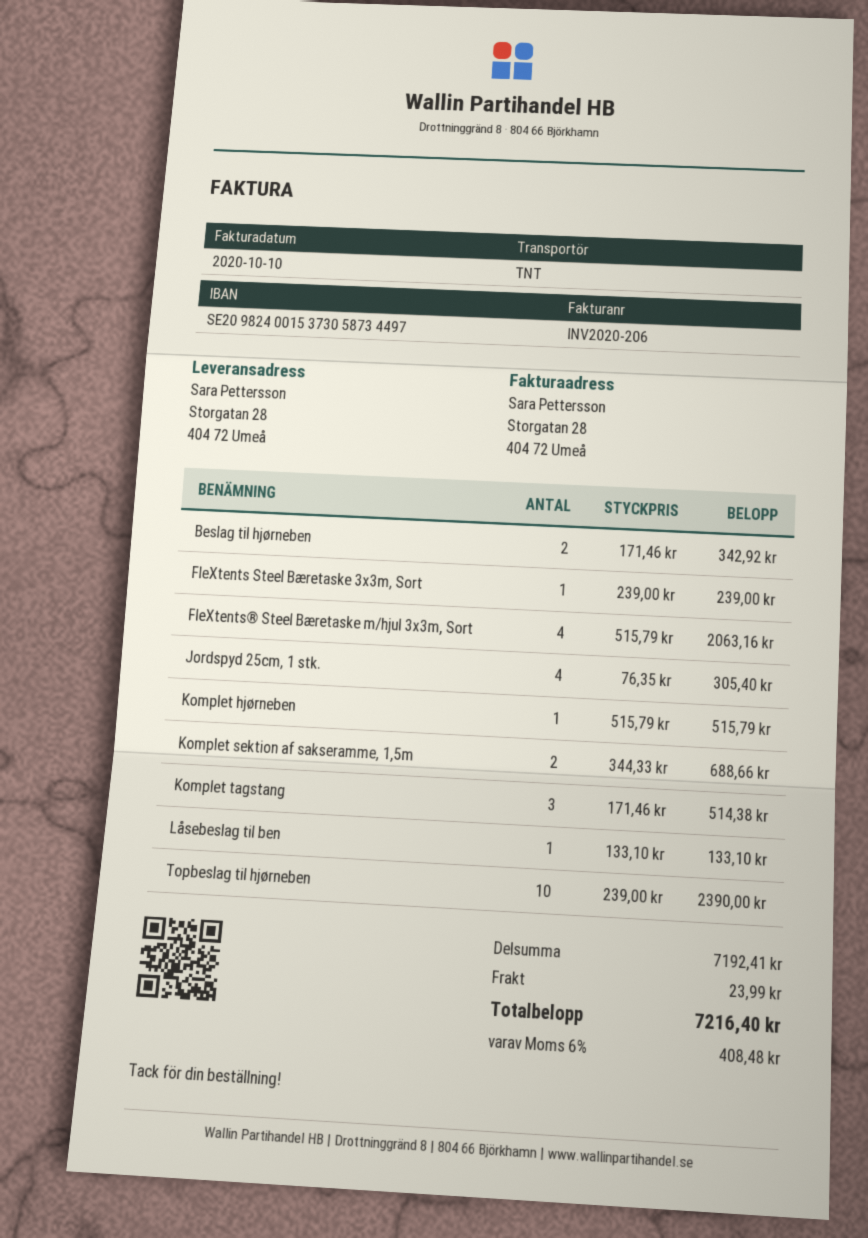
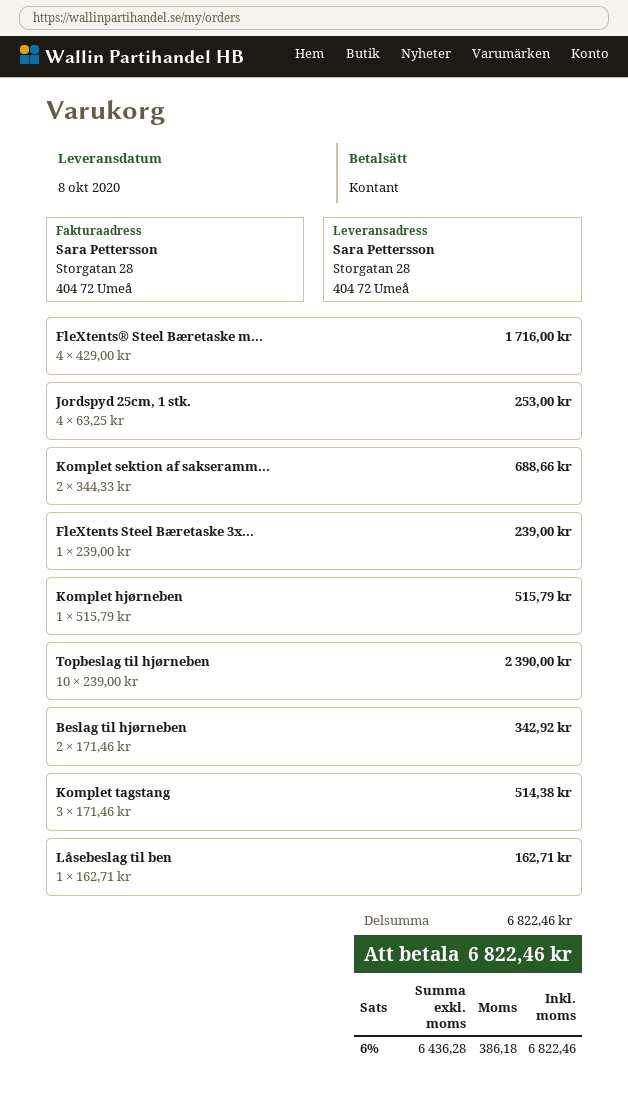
FleXtents® Steel Bæretaske m/hjul 3x3m, Sort: 4 x 515.79 = 2063.16 -> 4 x 429.00 = 1716.00
Jordspyd 25cm, 1 stk.: 4 x 76.35 = 305.40 -> 4 x 63.25 = 253.00
Låsebeslag til ben: 1 x 133.10 = 133.10 -> 1 x 162.71 = 162.71
subtotal: 7192.41 -> 6822.46
shipping: 23.99 -> none
tax: 6% = 408.48 -> 6% = 386.18
total: 7216.40 -> 6822.46

